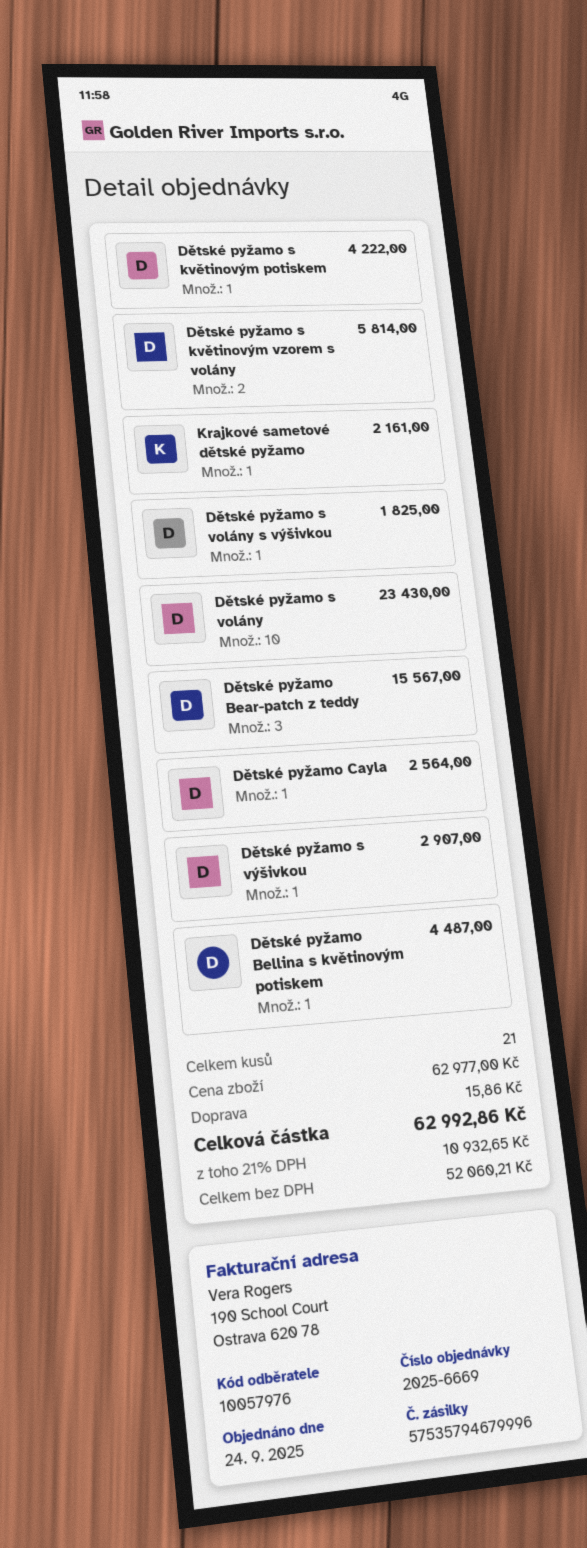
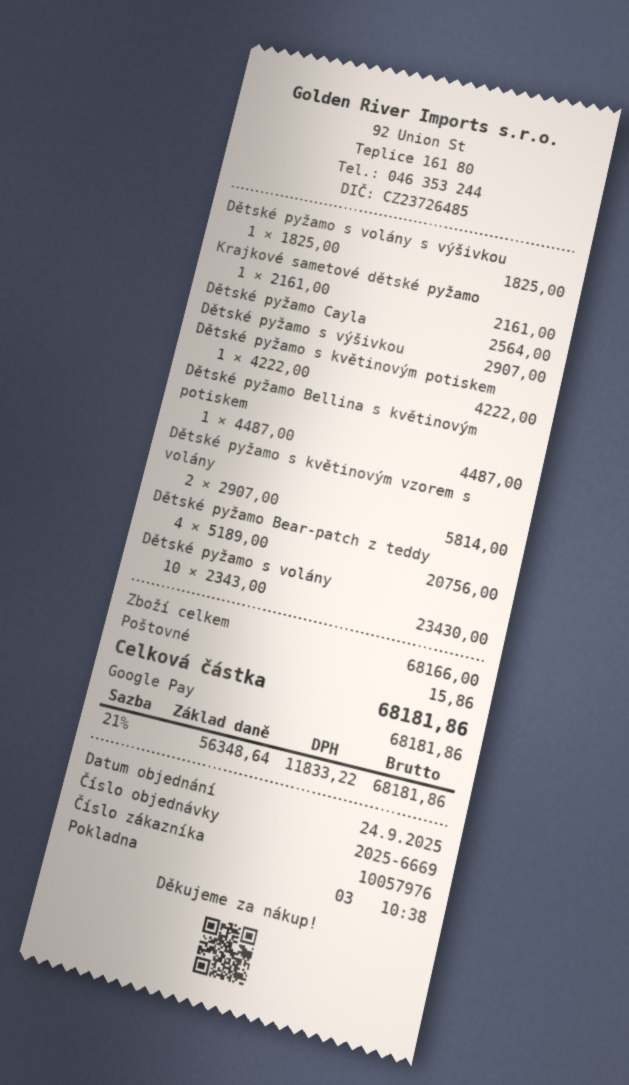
Dětské pyžamo Bear-patch z teddy: 3 for 15567.00 -> 4 for 20756.00
subtotal: 62977.00 -> 68166.00
net: 52060.21 -> 56348.64
tax: 21% = 10932.65 -> 21% = 11833.22
total: 62992.86 -> 68181.86

